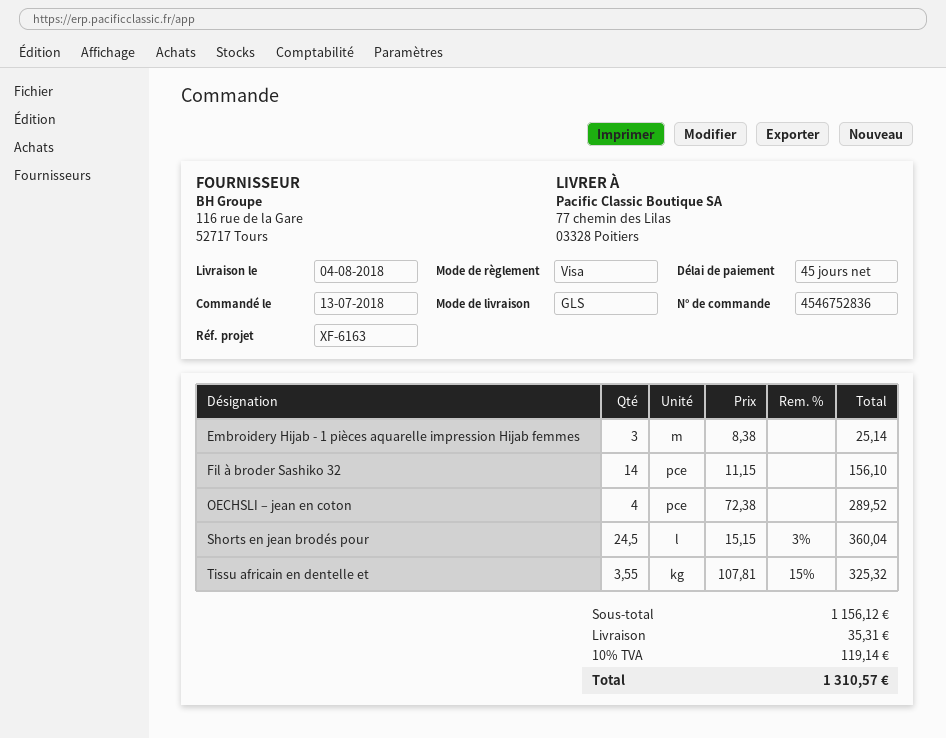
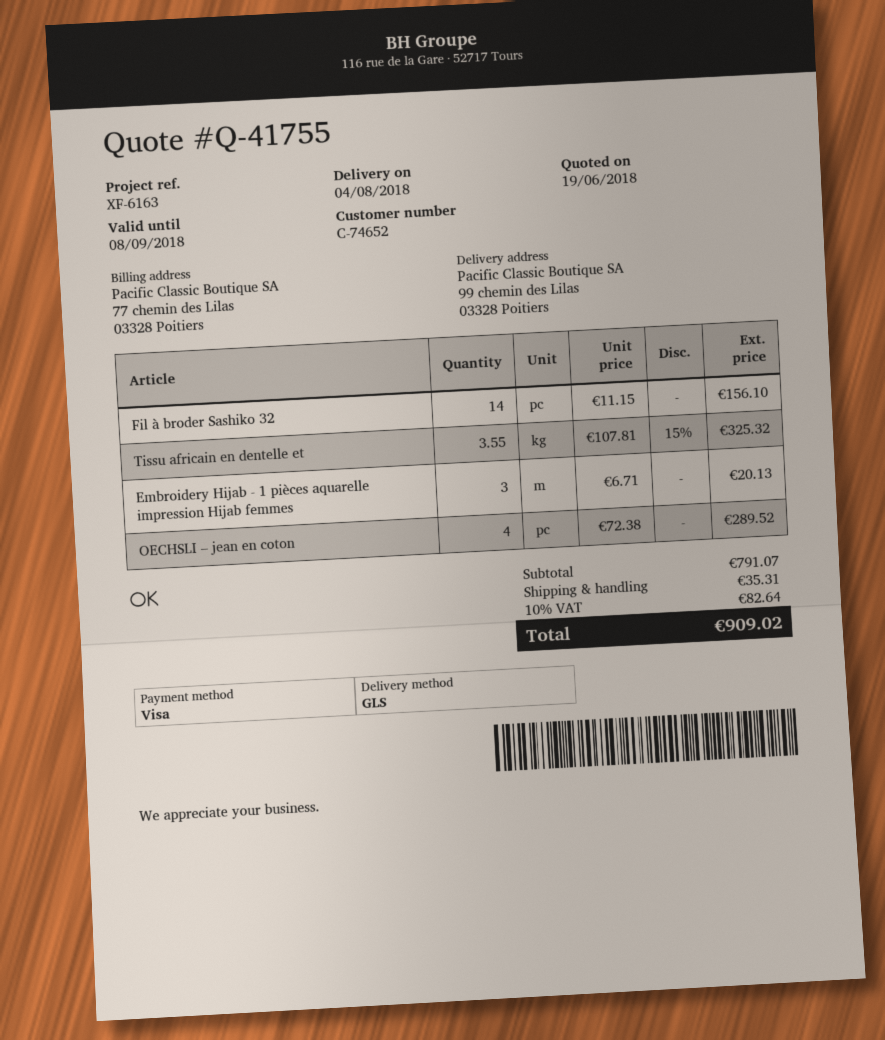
ship to: 77 chemin des Lilas, 03328 Poitiers -> 99 chemin des Lilas, 03328 Poitiers
Embroidery Hijab - 1 pièces aquarelle impression Hijab femmes: 3 x 8.38 = 25.14 -> 3 x 6.71 = 20.13
Shorts en jean brodés pour: 24.5 x 15.15 - 3% = 360.04 -> none
subtotal: 1156.12 -> 791.07
tax: 10% = 119.14 -> 10% = 82.64
total: 1310.57 -> 909.02

